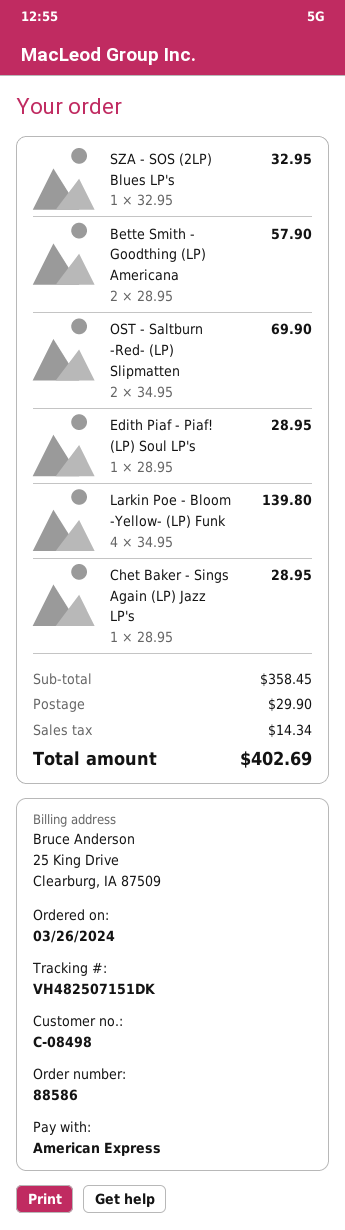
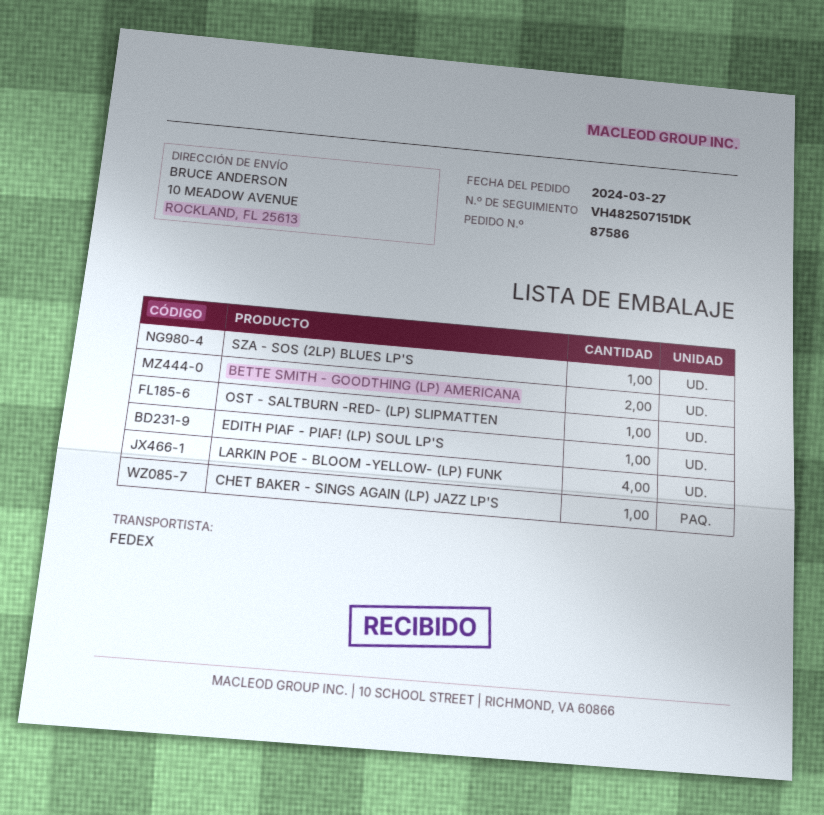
order number: 88586 -> 87586
order date: 2024-03-26 -> 2024-03-27
OST - Saltburn -Red- (LP) Slipmatten: 2 -> 1

